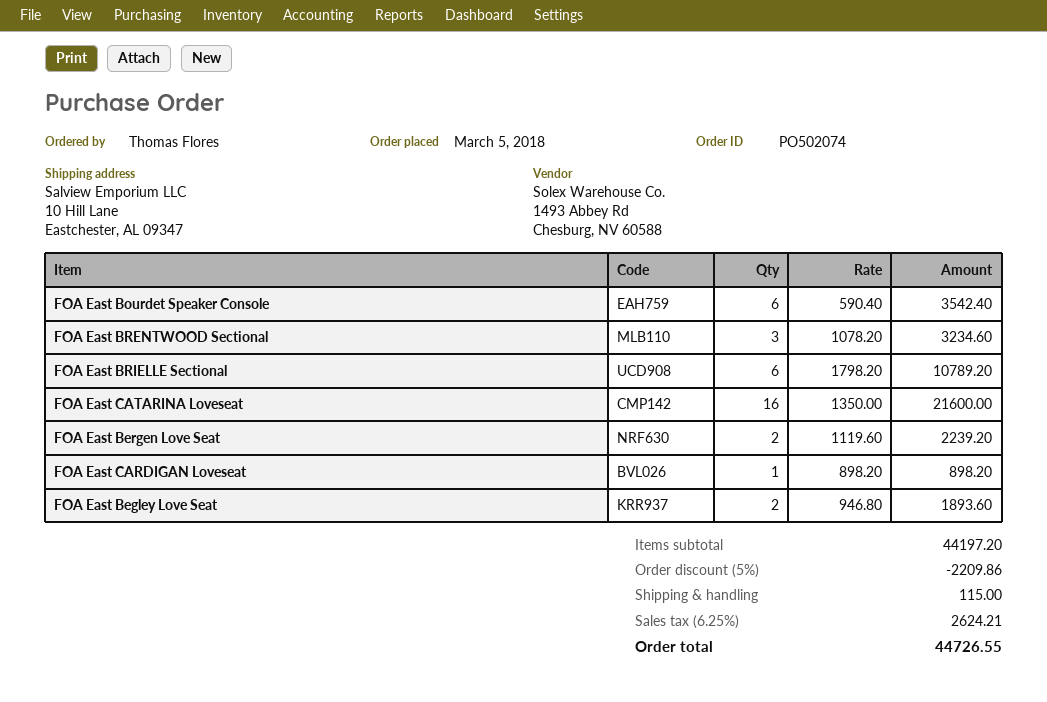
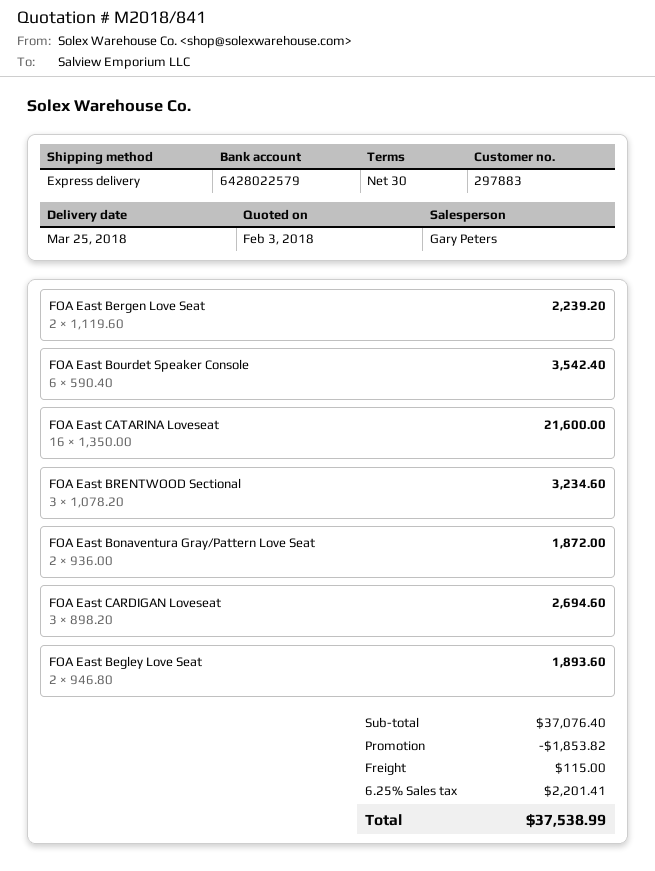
FOA East BRIELLE Sectional: 6 x 1798.20 = 10789.20 -> none
FOA East CARDIGAN Loveseat: 1 x 898.20 = 898.20 -> 3 x 898.20 = 2694.60
FOA East Bonaventura Gray/Pattern Love Seat: none -> 2 x 936.00 = 1872.00
subtotal: 44197.20 -> 37076.40
discount: 2209.86 -> 1853.82
tax: 6.25% = 2624.21 -> 6.25% = 2201.41
total: 44726.55 -> 37538.99

